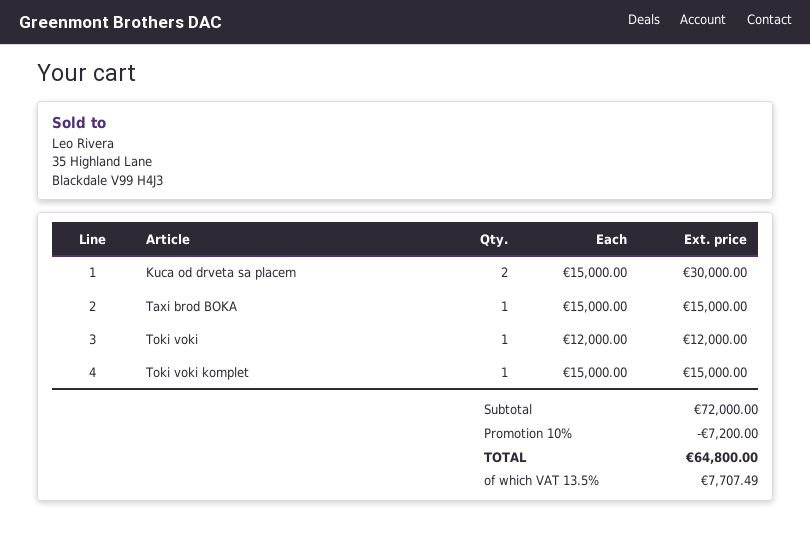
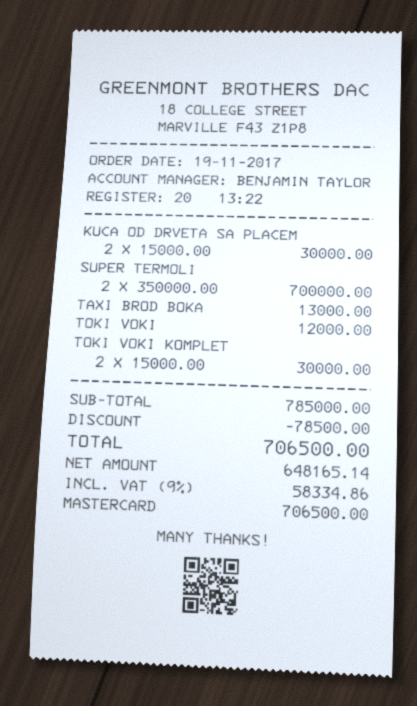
Taxi brod BOKA: 1 x 15000.00 = 15000.00 -> 1 x 13000.00 = 13000.00
Toki voki komplet: 1 x 15000.00 = 15000.00 -> 2 x 15000.00 = 30000.00
SUPER TERMOLI: none -> 2 x 350000.00 = 700000.00
subtotal: 72000.00 -> 785000.00
discount: 7200.00 -> 78500.00
tax: 13.5% = 7707.49 -> 9% = 58334.86
total: 64800.00 -> 706500.00

